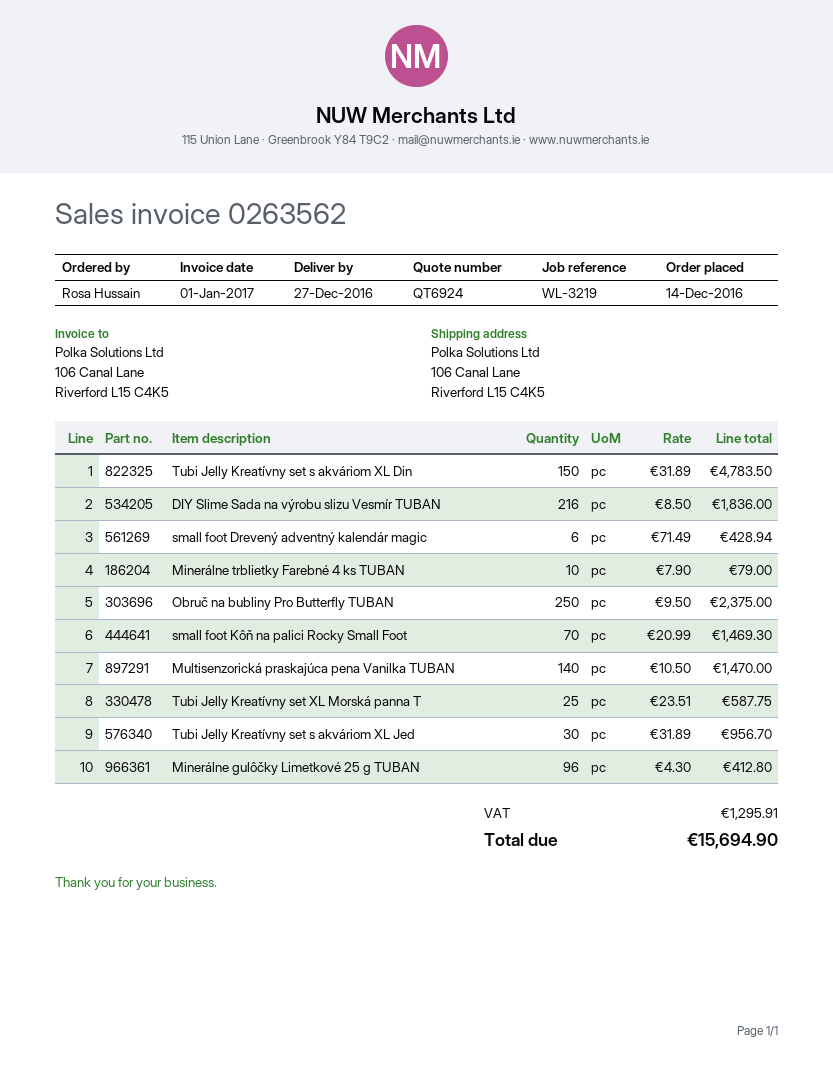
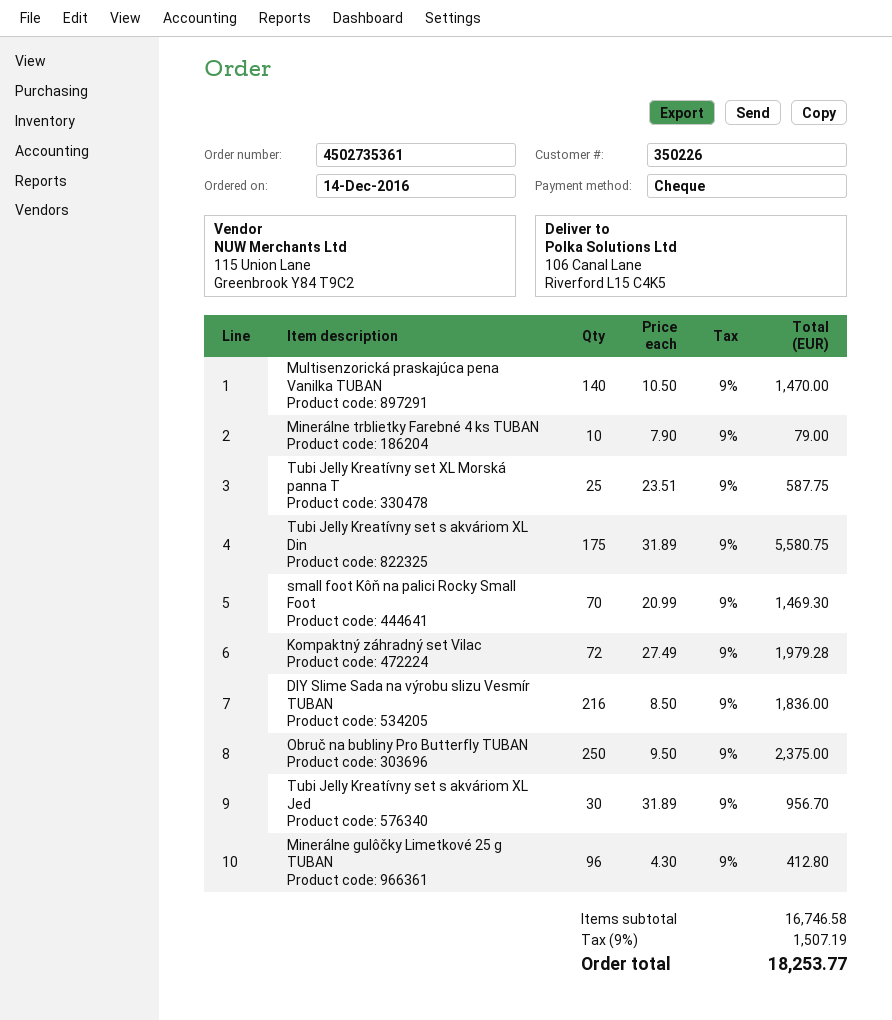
Tubi Jelly Kreatívny set s akváriom XL Din: 150 x 31.89 = 4783.50 -> 175 x 31.89 = 5580.75
small foot Drevený adventný kalendár magic: 6 x 71.49 = 428.94 -> none
Kompaktný záhradný set Vilac: none -> 72 x 27.49 = 1979.28
tax: 1295.91 -> 1507.19
total: 15694.90 -> 18253.77

